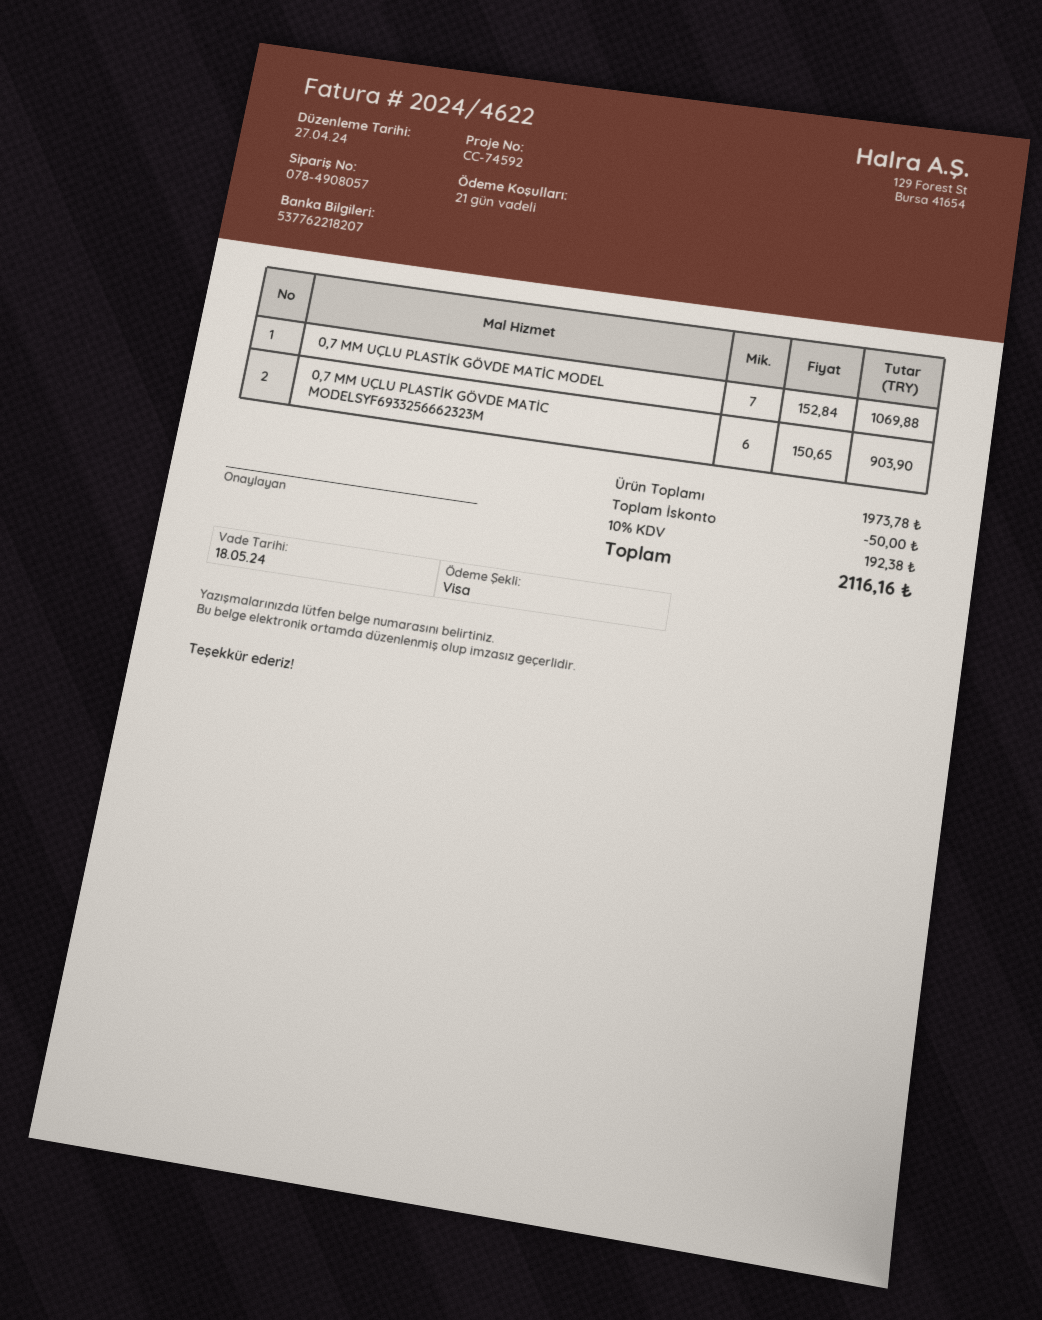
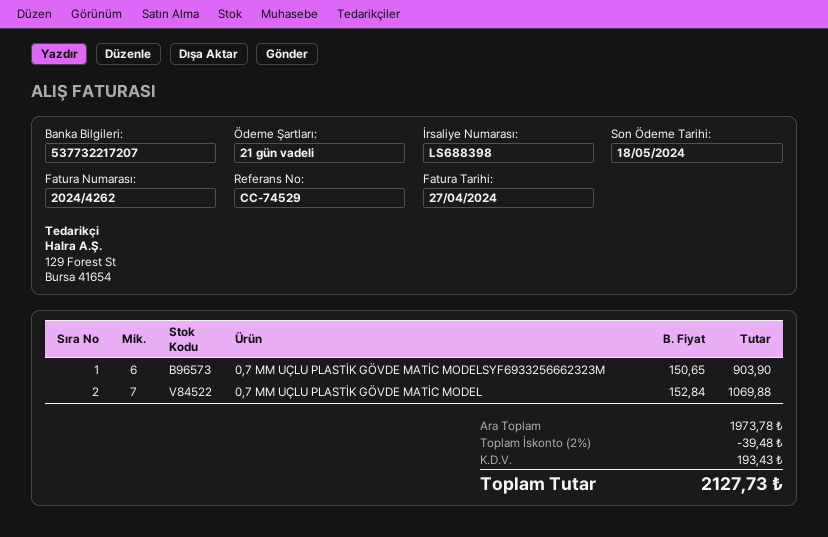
invoice number: 2024/4622 -> 2024/4262
reference: CC-74592 -> CC-74529
bank account: 537762218207 -> 537732217207
discount: 50.00 -> 39.48
tax: 192.38 -> 193.43
total: 2116.16 -> 2127.73

